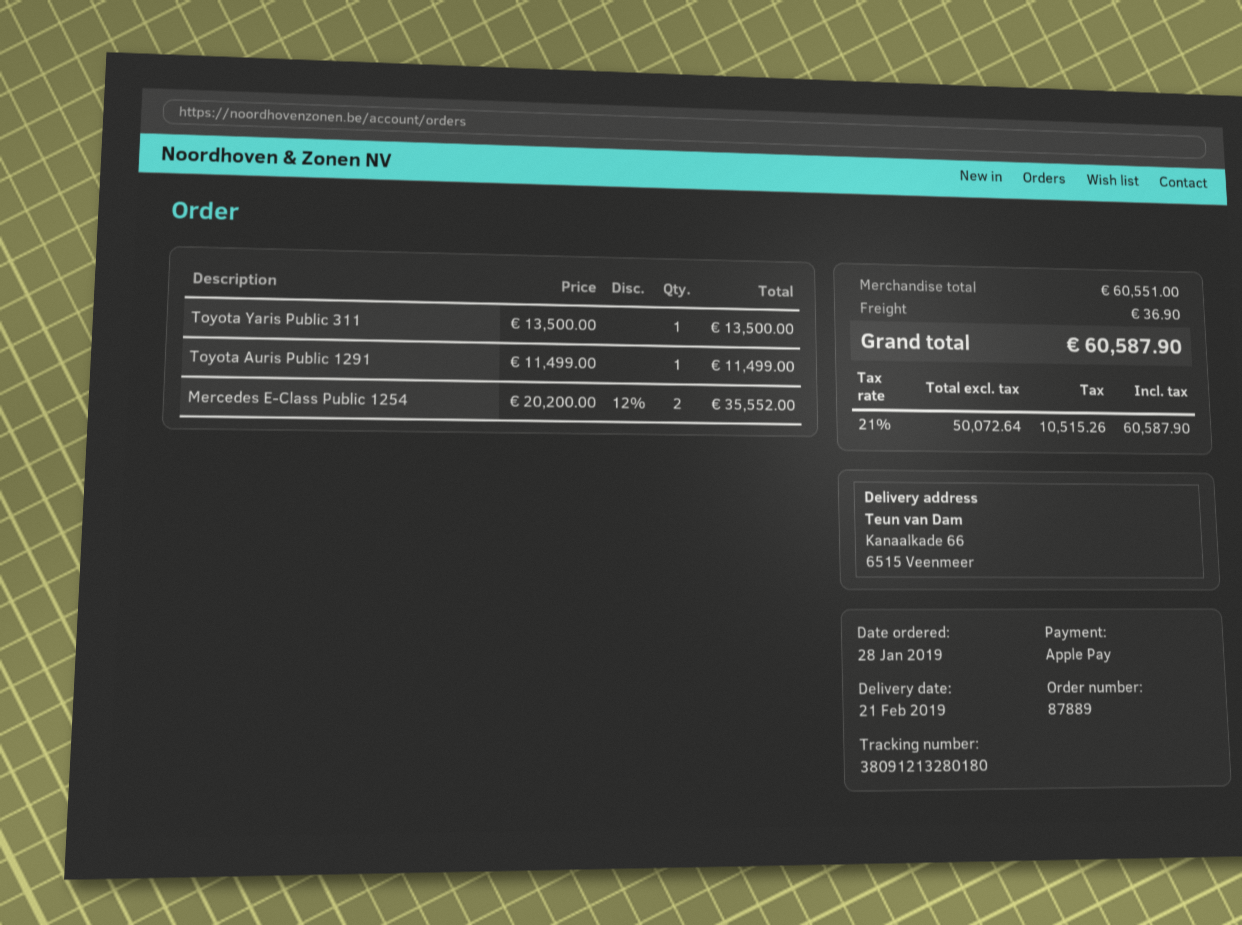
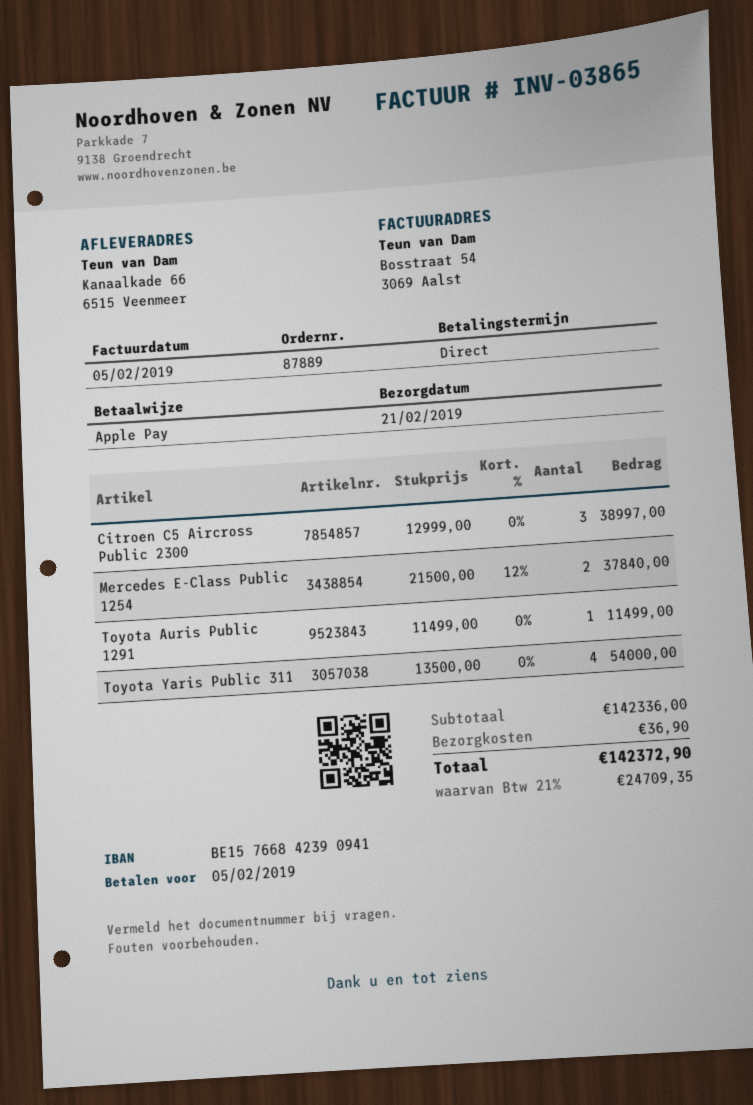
Toyota Yaris Public 311: 1 x 13500.00 = 13500.00 -> 4 x 13500.00 = 54000.00
Mercedes E-Class Public 1254: 2 x 20200.00 - 12% = 35552.00 -> 2 x 21500.00 - 12% = 37840.00
Citroen C5 Aircross Public 2300: none -> 3 x 12999.00 = 38997.00
subtotal: 60551.00 -> 142336.00
tax: 21% = 10515.26 -> 21% = 24709.35
total: 60587.90 -> 142372.90

